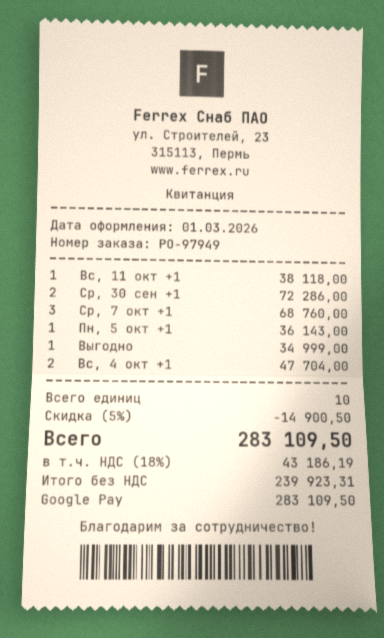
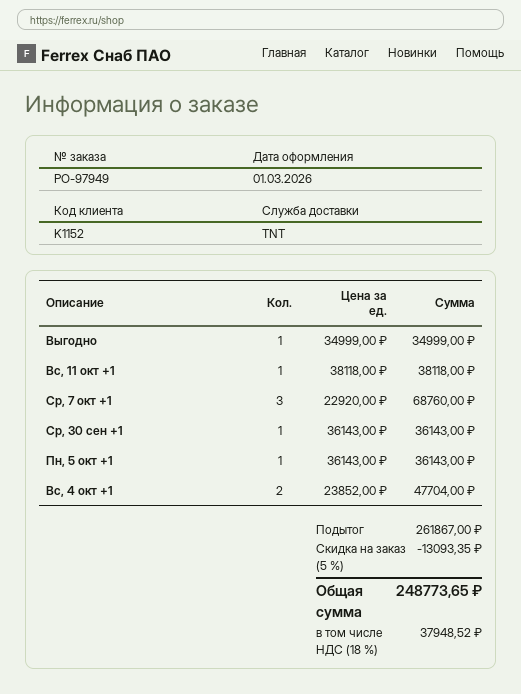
Ср, 30 сен +1: 2 for 72286.00 -> 1 for 36143.00
discount: 5% = 14900.50 -> 5% = 13093.35
tax: 18% = 43186.19 -> 18% = 37948.52
total: 283109.50 -> 248773.65

